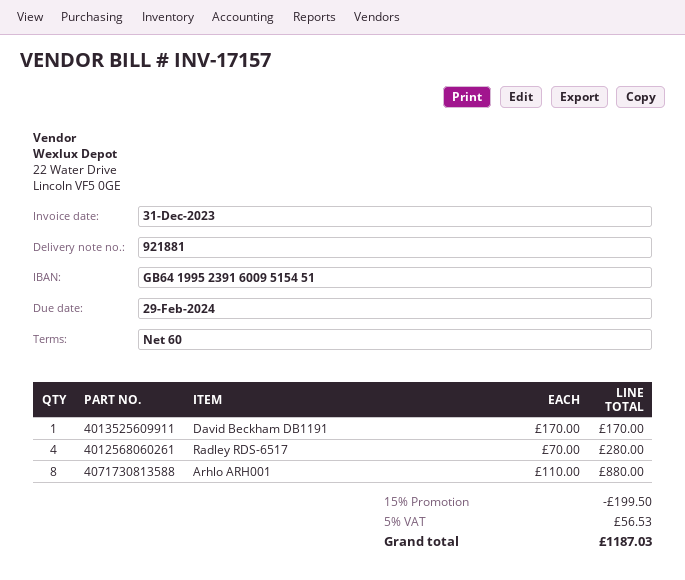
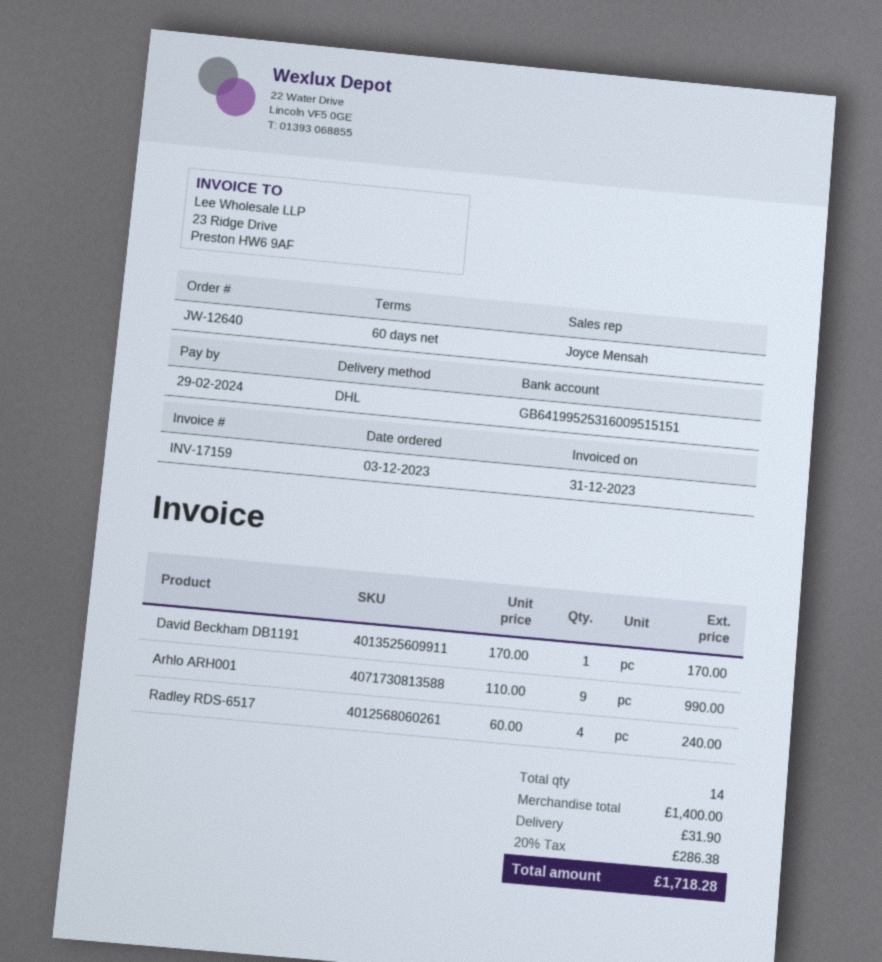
invoice number: INV-17157 -> INV-17159
bank account: GB64199523916009515451 -> GB64199525316009515151
Radley RDS-6517: 4 x 70.00 = 280.00 -> 4 x 60.00 = 240.00
Arhlo ARH001: 8 x 110.00 = 880.00 -> 9 x 110.00 = 990.00
discount: 15% = 199.50 -> none
shipping: none -> 31.90
tax: 5% = 56.53 -> 20% = 286.38
total: 1187.03 -> 1718.28

